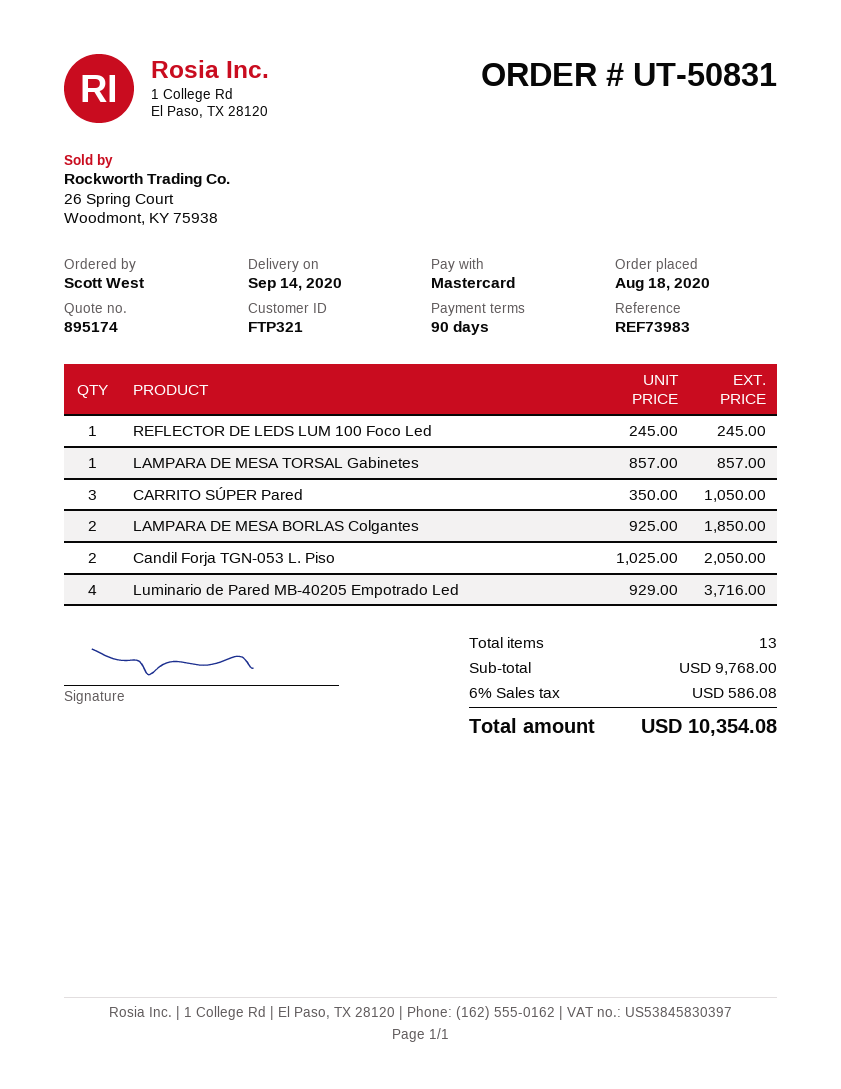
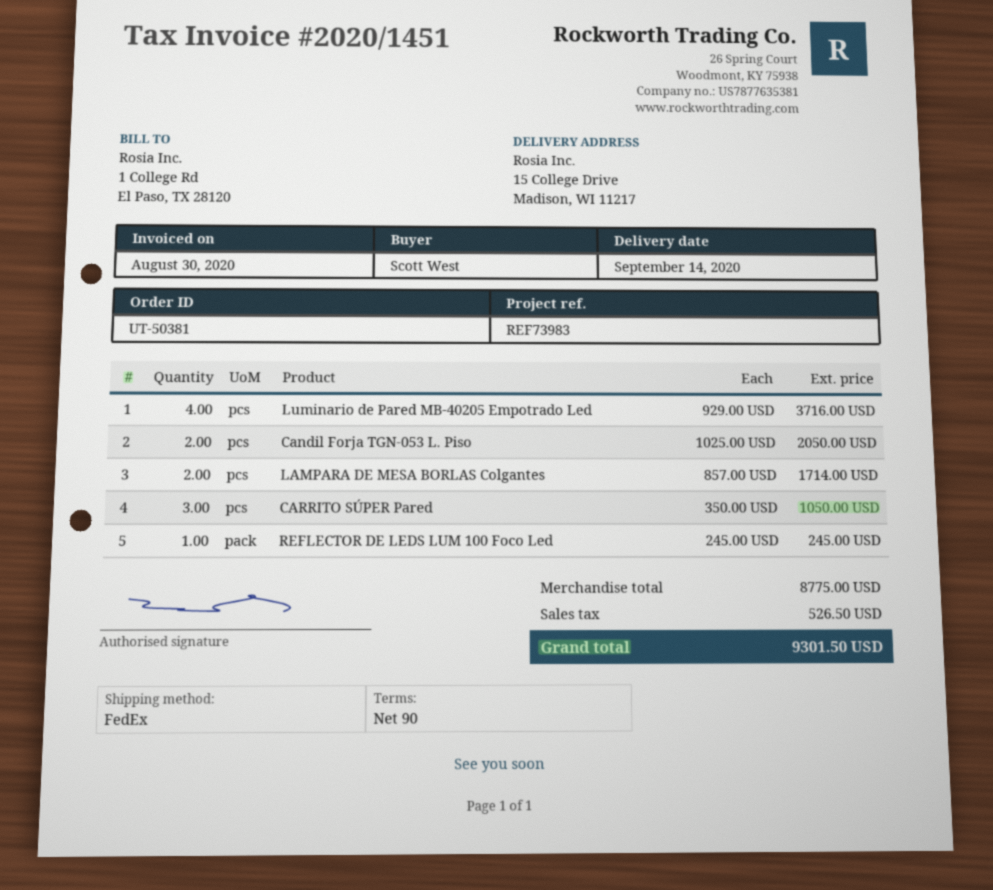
order number: UT-50831 -> UT-50381
LAMPARA DE MESA TORSAL Gabinetes: 1 x 857.00 = 857.00 -> none
LAMPARA DE MESA BORLAS Colgantes: 2 x 925.00 = 1850.00 -> 2 x 857.00 = 1714.00
subtotal: 9768.00 -> 8775.00
tax: 586.08 -> 526.50
total: 10354.08 -> 9301.50

